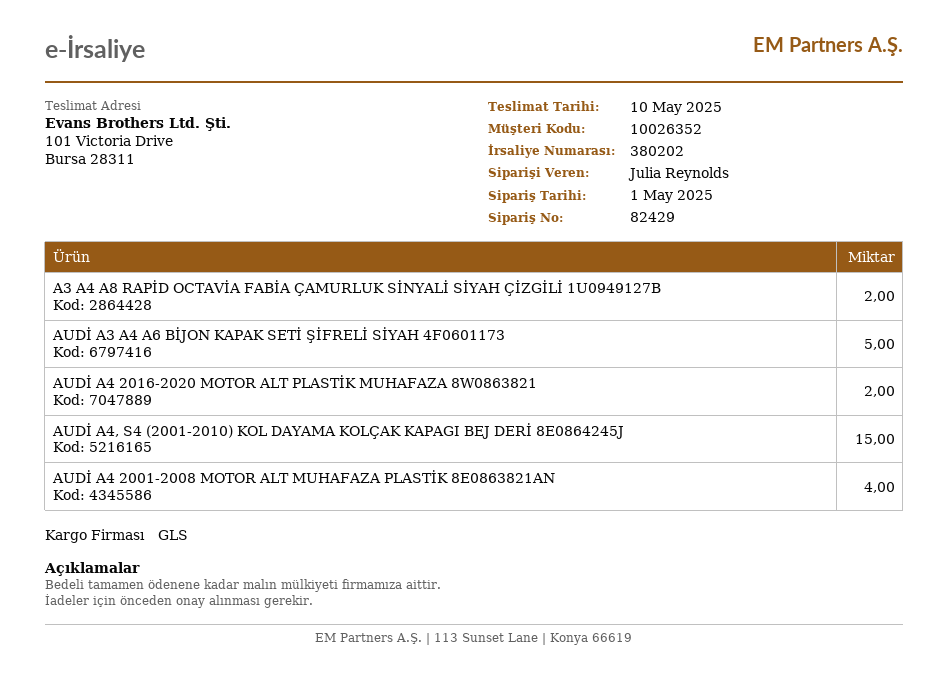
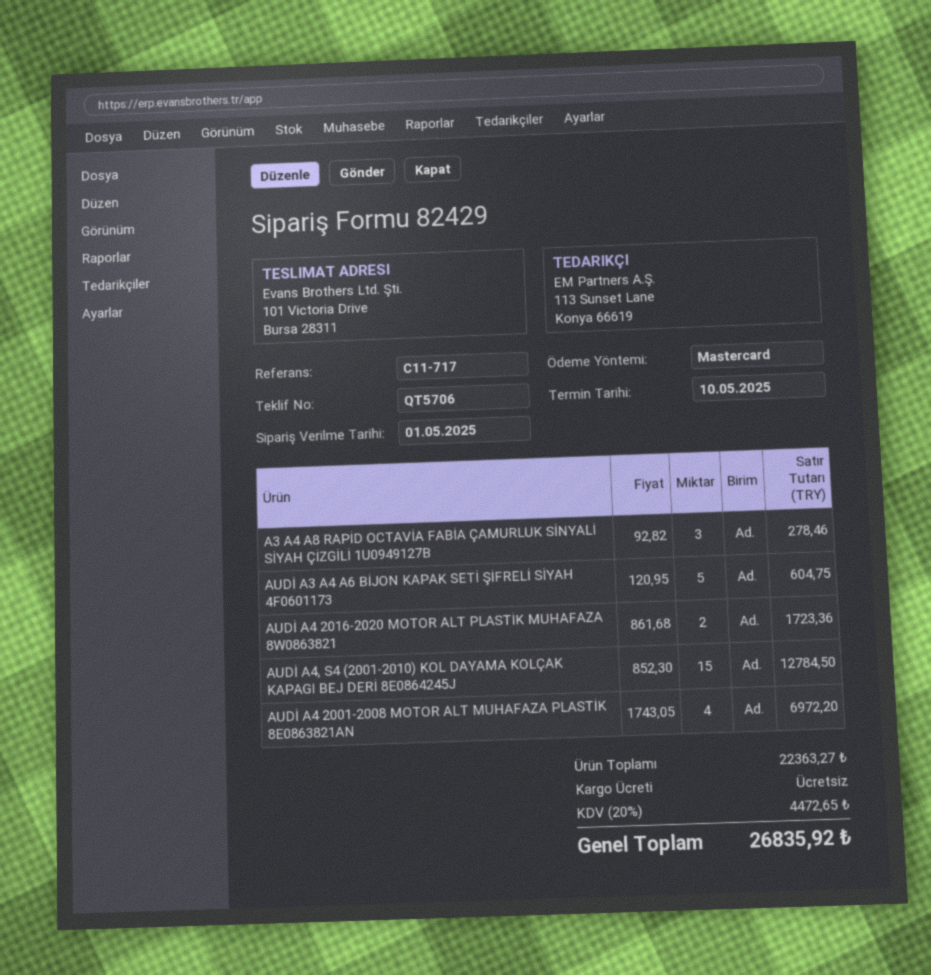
A3 A4 A8 RAPİD OCTAVİA FABİA ÇAMURLUK SİNYALİ SİYAH ÇİZGİLİ 1U0949127B: 2 -> 3

